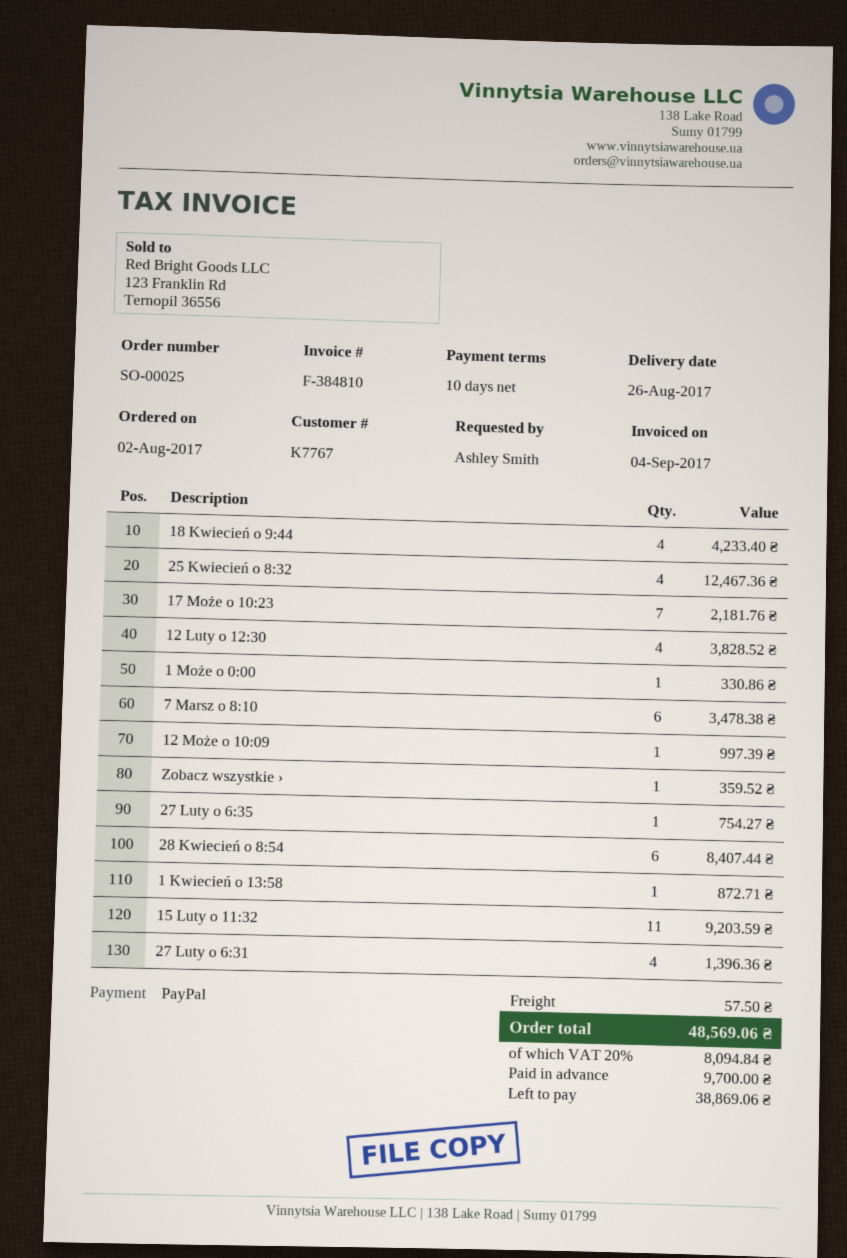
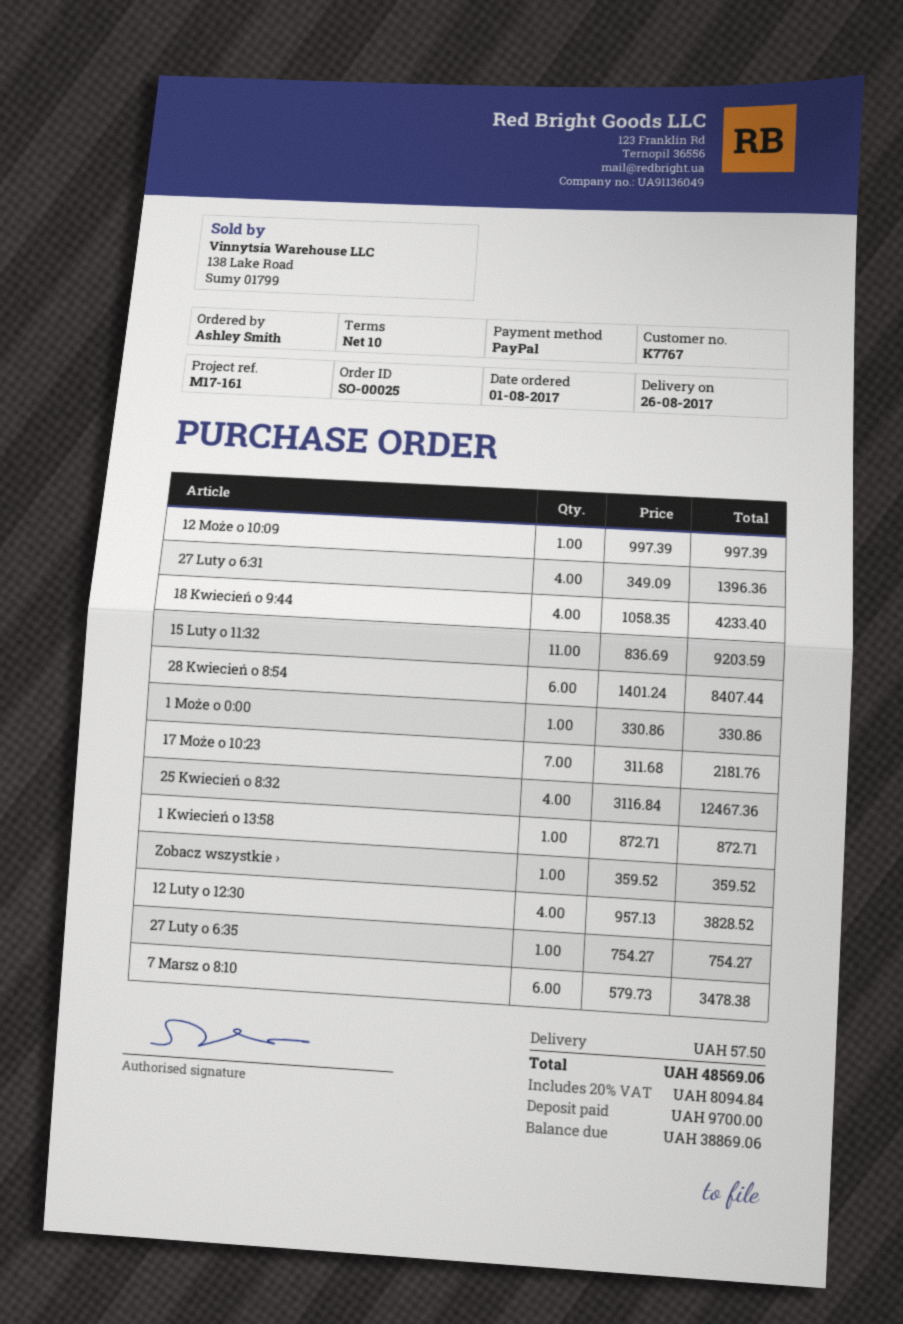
order date: 2017-08-02 -> 2017-08-01

